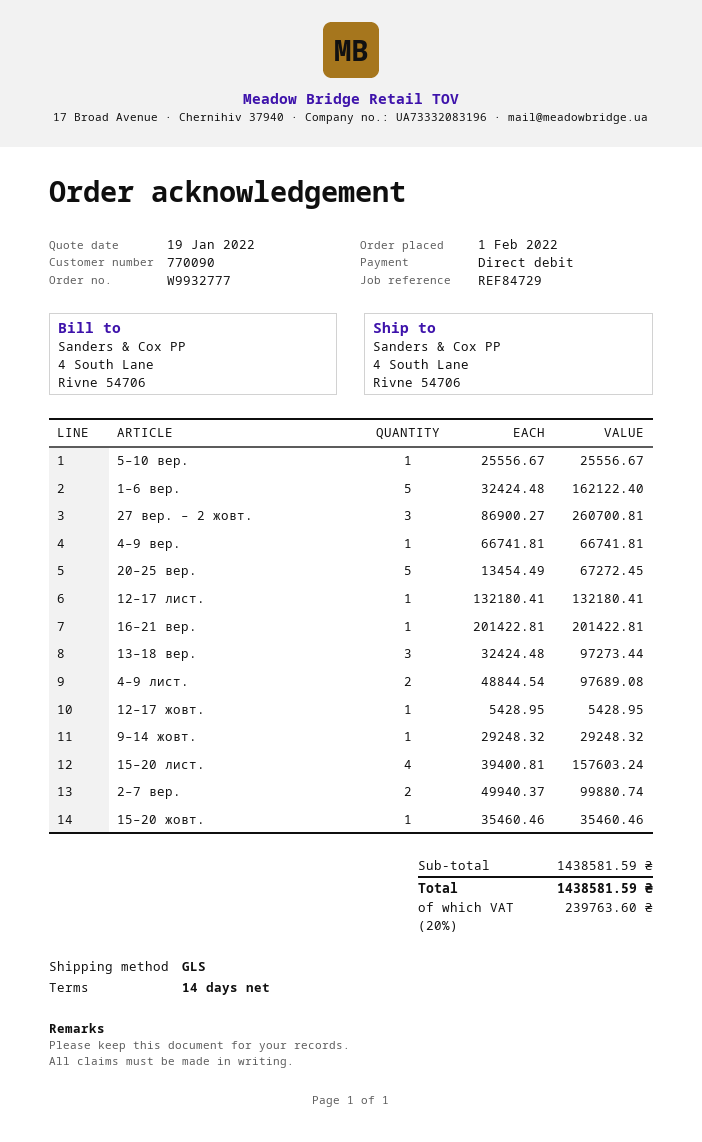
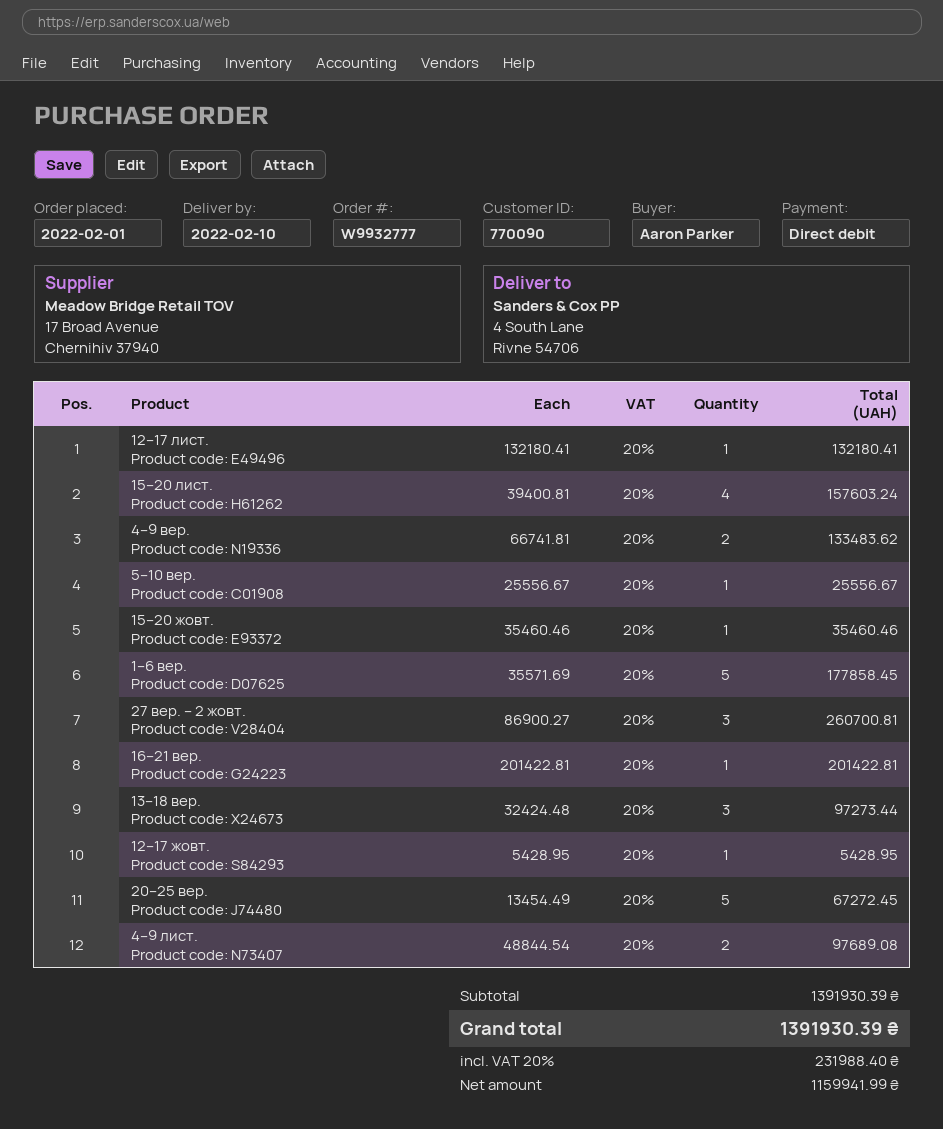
1–6 вер.: 5 x 32424.48 = 162122.40 -> 5 x 35571.69 = 177858.45
4–9 вер.: 1 x 66741.81 = 66741.81 -> 2 x 66741.81 = 133483.62
9–14 жовт.: 1 x 29248.32 = 29248.32 -> none
2–7 вер.: 2 x 49940.37 = 99880.74 -> none
subtotal: 1438581.59 -> 1391930.39
tax: 20% = 239763.60 -> 20% = 231988.40
total: 1438581.59 -> 1391930.39

